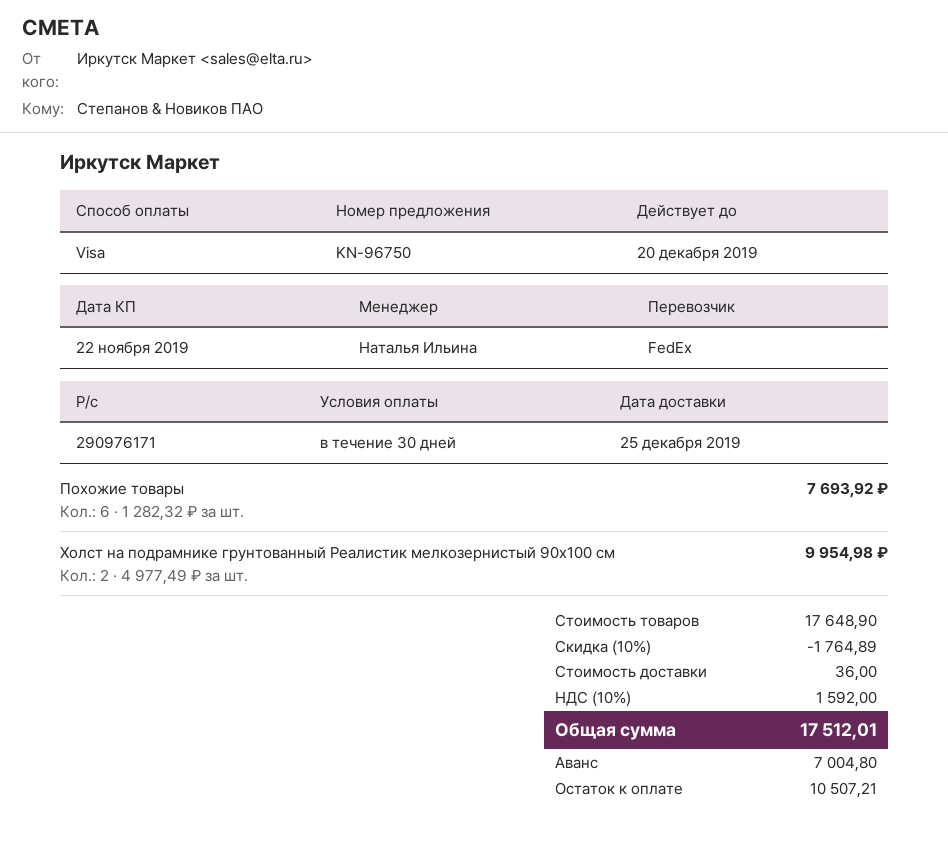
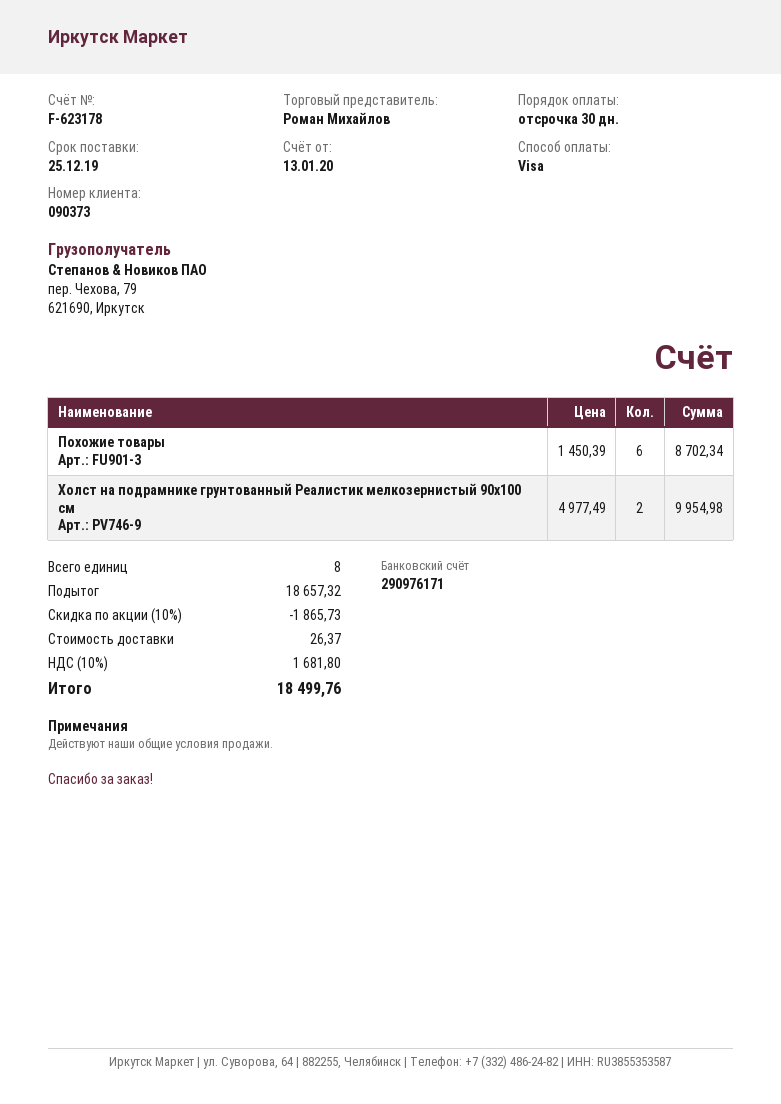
sales rep: Наталья Ильина -> Роман Михайлов
Похожие товары: 6 x 1282.32 = 7693.92 -> 6 x 1450.39 = 8702.34
subtotal: 17648.90 -> 18657.32
discount: 10% = 1764.89 -> 10% = 1865.73
shipping: 36.00 -> 26.37
tax: 10% = 1592.00 -> 10% = 1681.80
total: 17512.01 -> 18499.76

